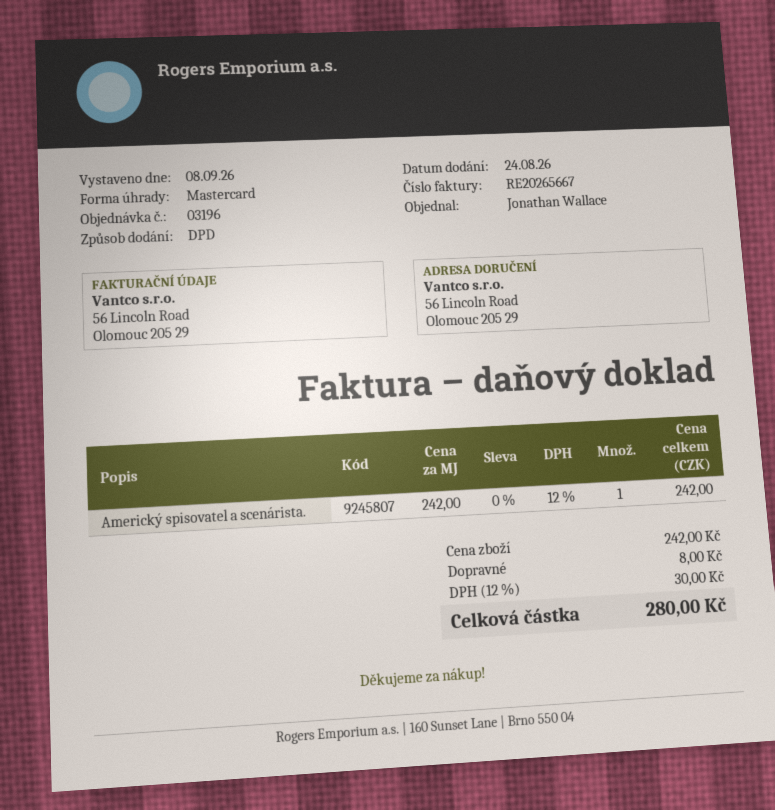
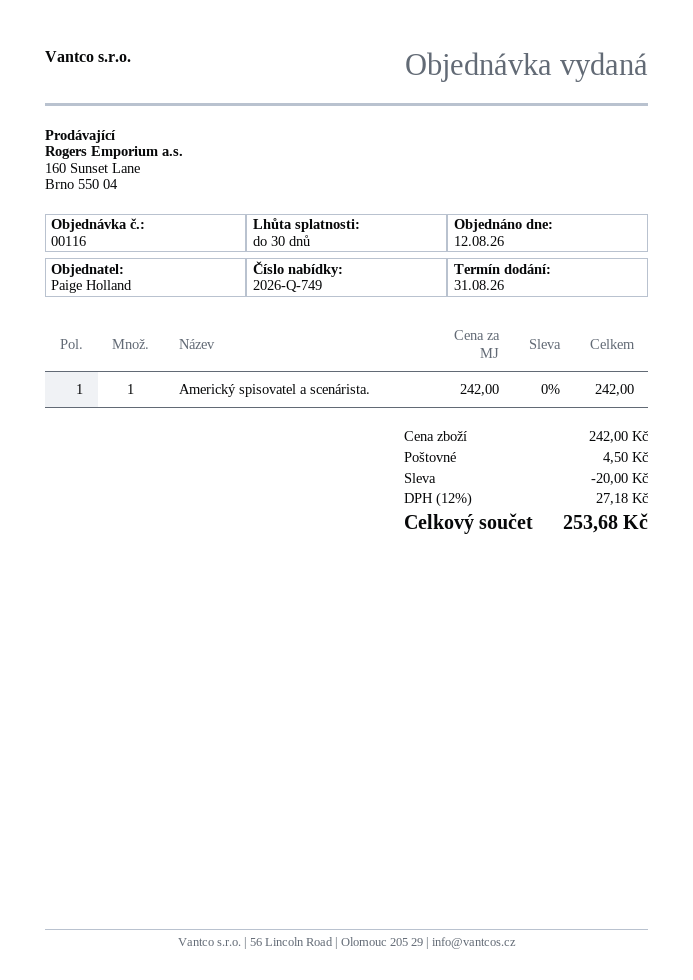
order number: 03196 -> 00116
delivery date: 2026-08-24 -> 2026-08-31
ordered by: Jonathan Wallace -> Paige Holland
discount: none -> 20.00
shipping: 8.00 -> 4.50
tax: 12% = 30.00 -> 12% = 27.18
total: 280.00 -> 253.68

